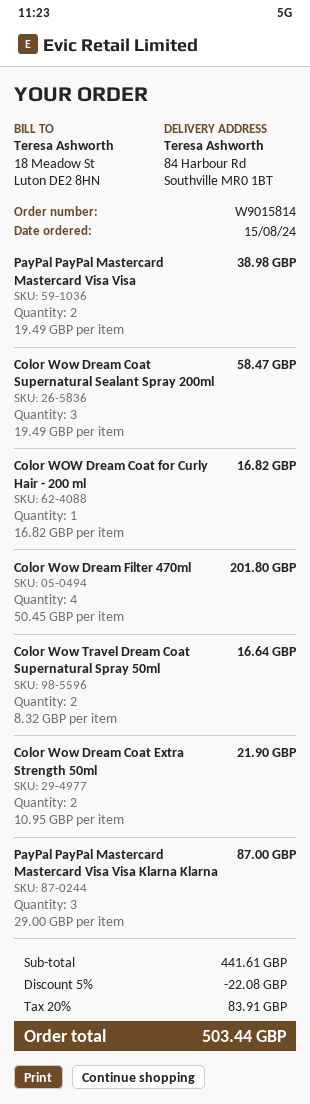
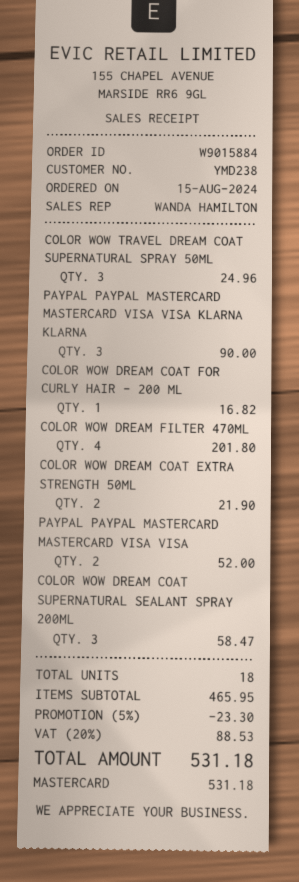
order number: W9015814 -> W9015884
PayPal PayPal Mastercard Mastercard Visa Visa: 2 for 38.98 -> 2 for 52.00
Color Wow Travel Dream Coat Supernatural Spray 50ml: 2 for 16.64 -> 3 for 24.96
PayPal PayPal Mastercard Mastercard Visa Visa Klarna Klarna: 3 for 87.00 -> 3 for 90.00
subtotal: 441.61 -> 465.95
discount: 5% = 22.08 -> 5% = 23.30
tax: 20% = 83.91 -> 20% = 88.53
total: 503.44 -> 531.18

